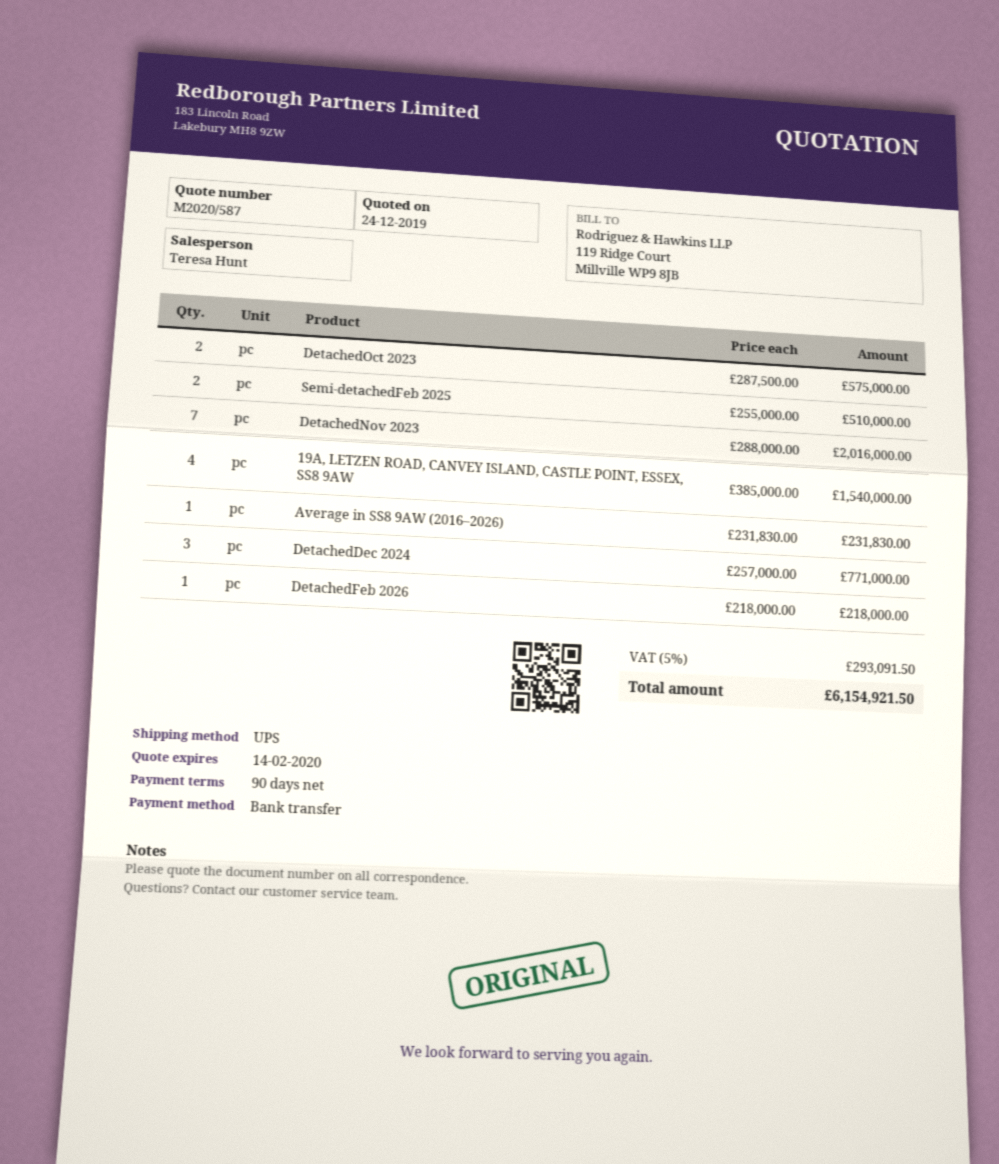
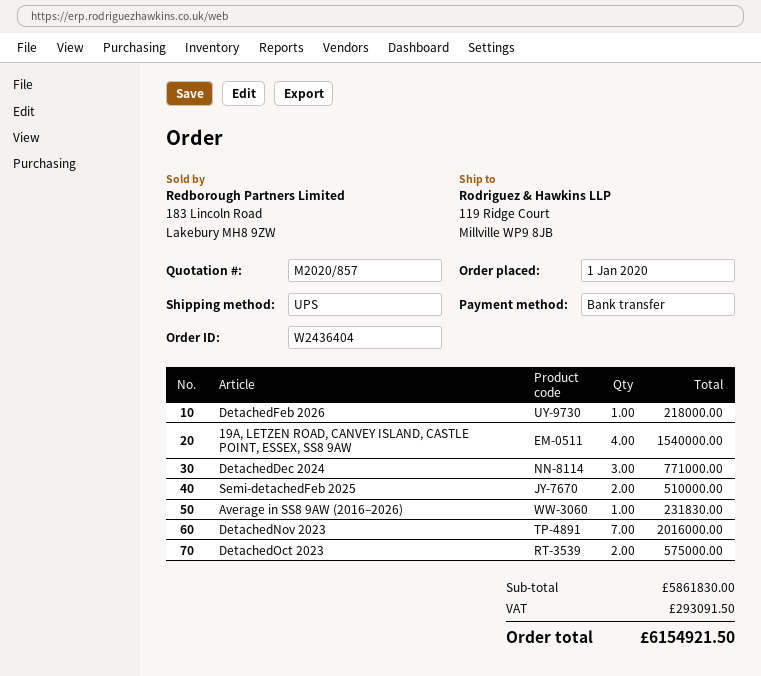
quote number: M2020/587 -> M2020/857

